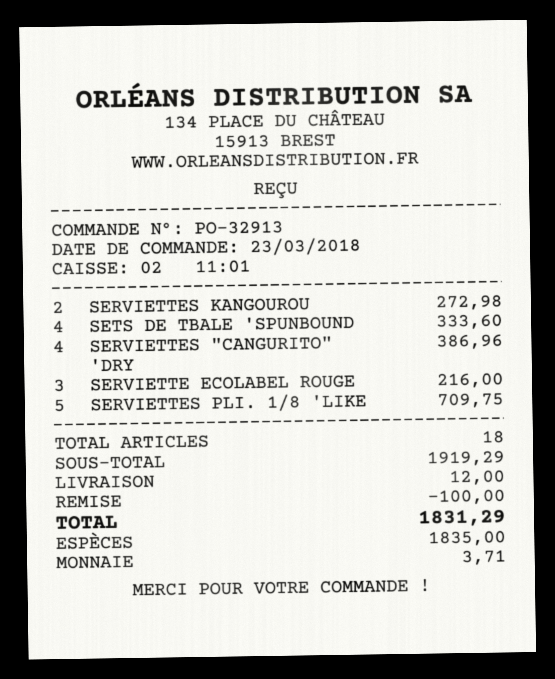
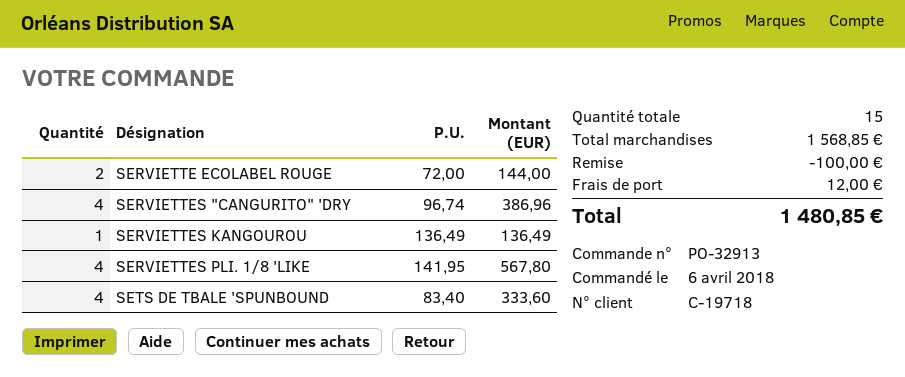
order date: 2018-03-23 -> 2018-04-06
SERVIETTES KANGOUROU: 2 for 272.98 -> 1 for 136.49
SERVIETTE ECOLABEL ROUGE: 3 for 216.00 -> 2 for 144.00
SERVIETTES PLI. 1/8 'LIKE: 5 for 709.75 -> 4 for 567.80
total quantity: 18 -> 15
subtotal: 1919.29 -> 1568.85
total: 1831.29 -> 1480.85

